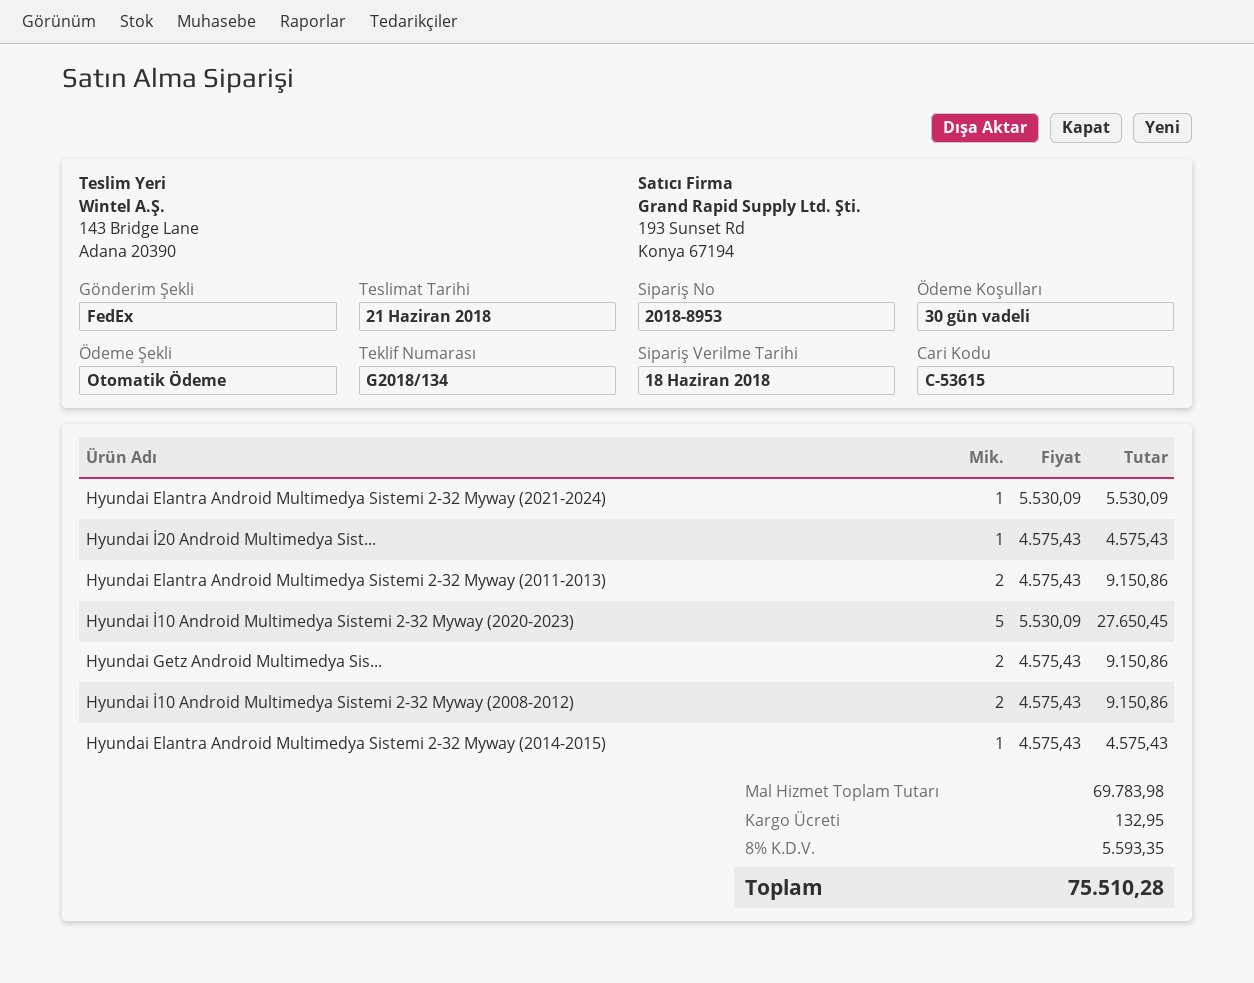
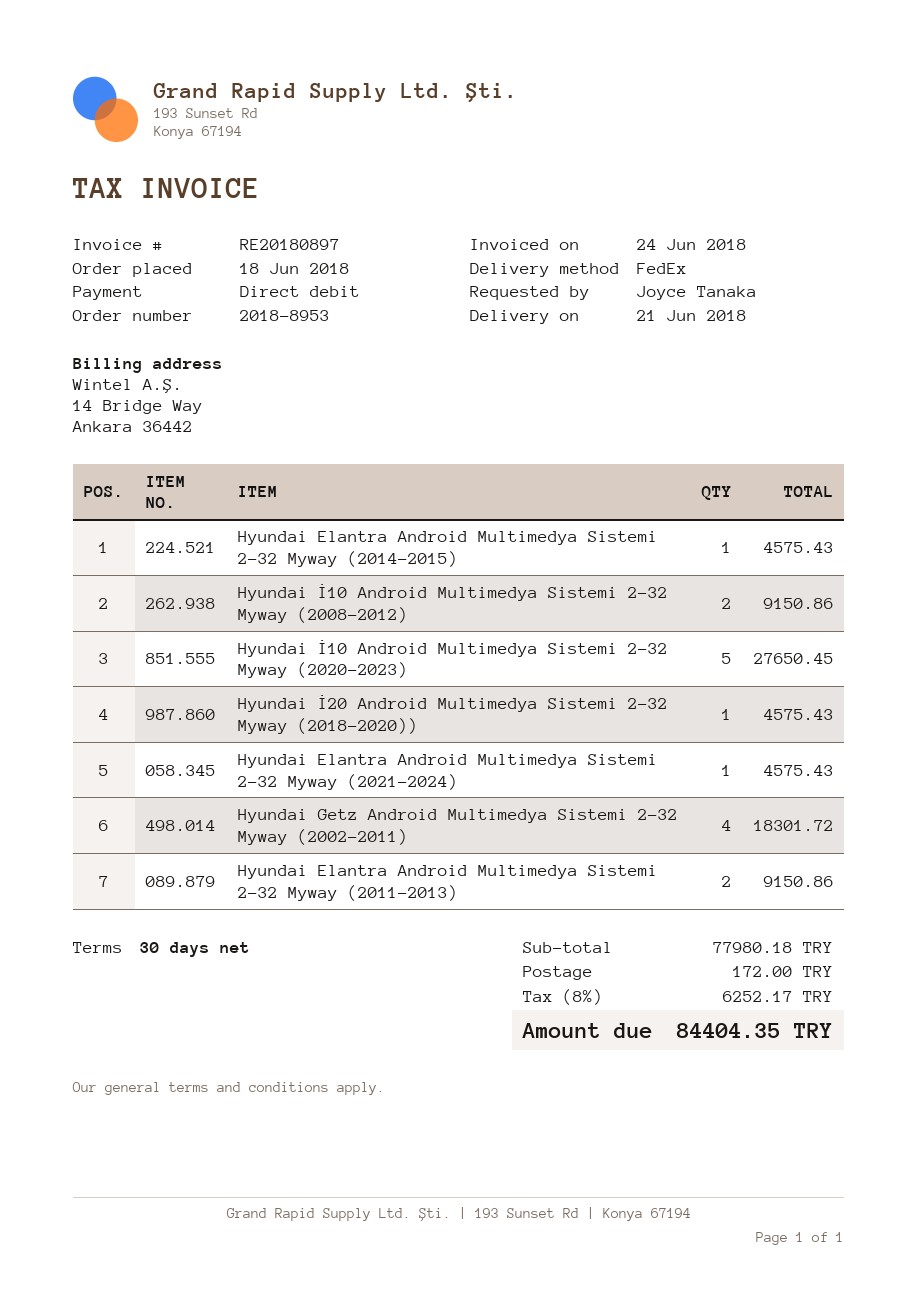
Hyundai Elantra Android Multimedya Sistemi 2-32 Myway (2021-2024): 1 for 5530.09 -> 1 for 4575.43
Hyundai Getz Android Multimedya Sis...: 2 for 9150.86 -> 4 for 18301.72
subtotal: 69783.98 -> 77980.18
shipping: 132.95 -> 172.00
tax: 8% = 5593.35 -> 8% = 6252.17
total: 75510.28 -> 84404.35

